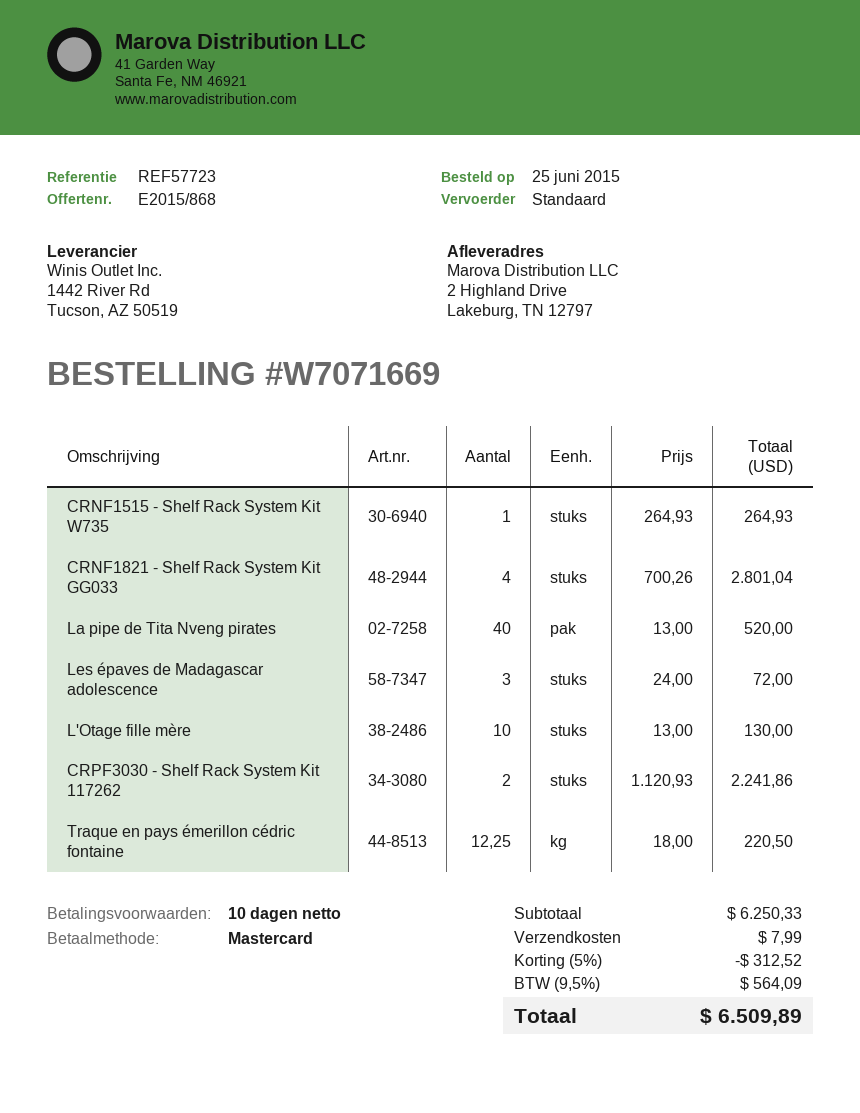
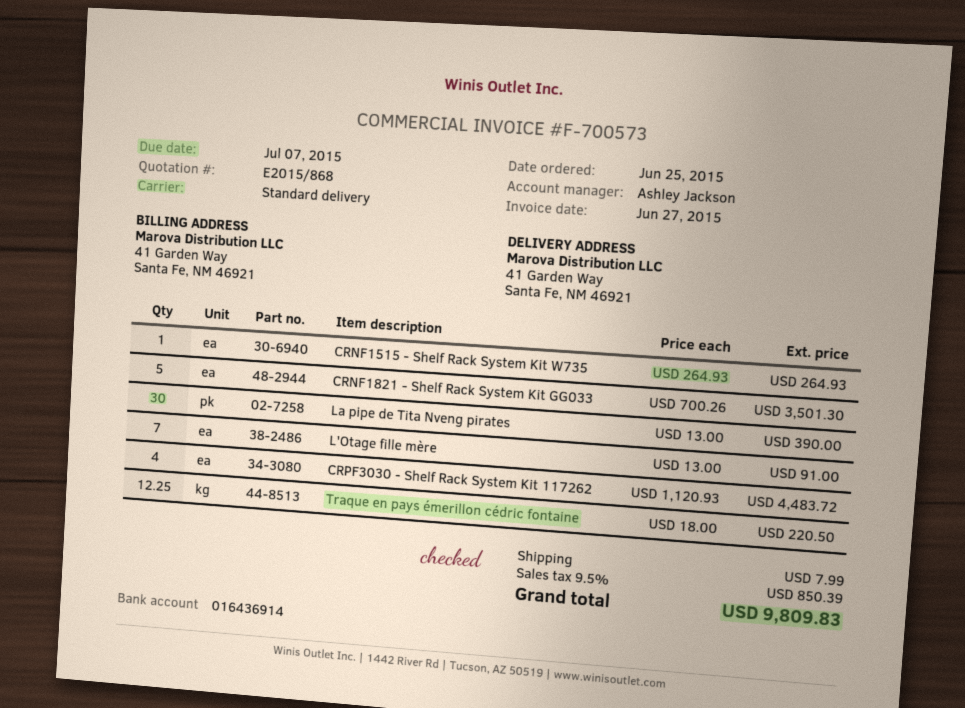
ship to: 2 Highland Drive, Lakeburg, TN 12797 -> 41 Garden Way, Santa Fe, NM 46921
CRNF1821 - Shelf Rack System Kit GG033: 4 x 700.26 = 2801.04 -> 5 x 700.26 = 3501.30
La pipe de Tita Nveng pirates: 40 x 13.00 = 520.00 -> 30 x 13.00 = 390.00
Les épaves de Madagascar adolescence: 3 x 24.00 = 72.00 -> none
L'Otage fille mère: 10 x 13.00 = 130.00 -> 7 x 13.00 = 91.00
CRPF3030 - Shelf Rack System Kit 117262: 2 x 1120.93 = 2241.86 -> 4 x 1120.93 = 4483.72
discount: 5% = 312.52 -> none
tax: 9.5% = 564.09 -> 9.5% = 850.39
total: 6509.89 -> 9809.83

